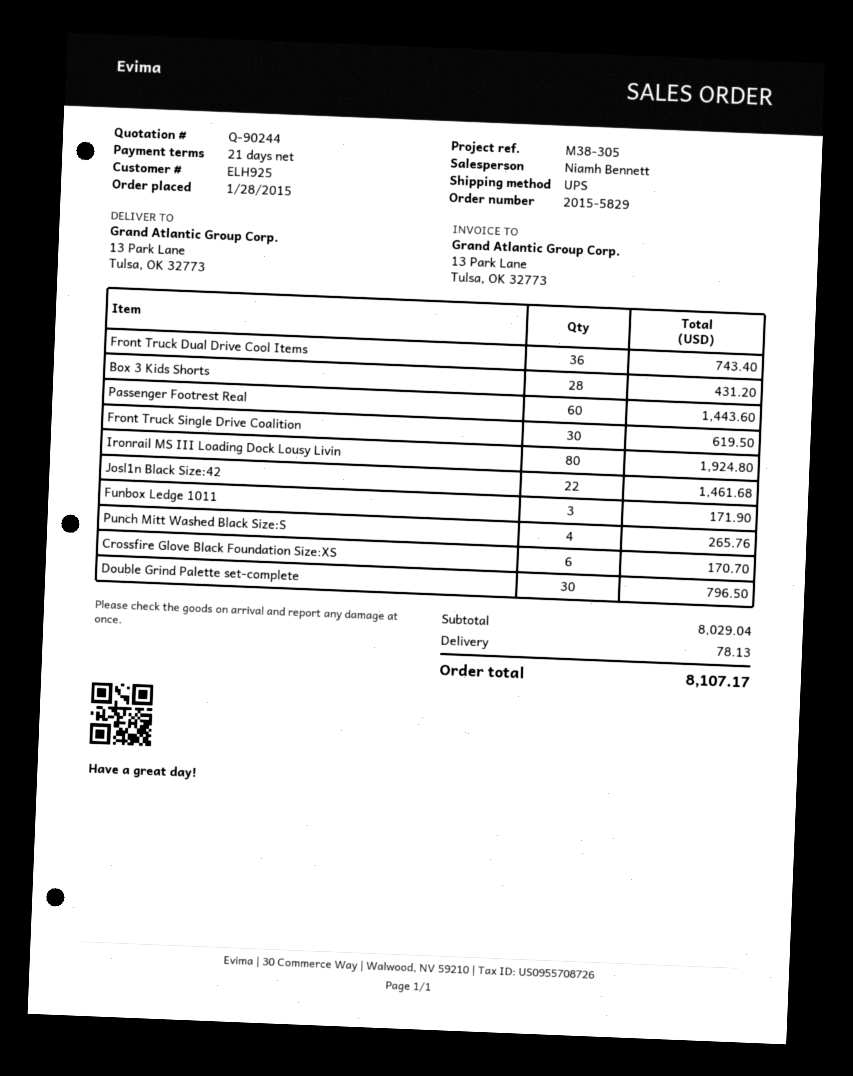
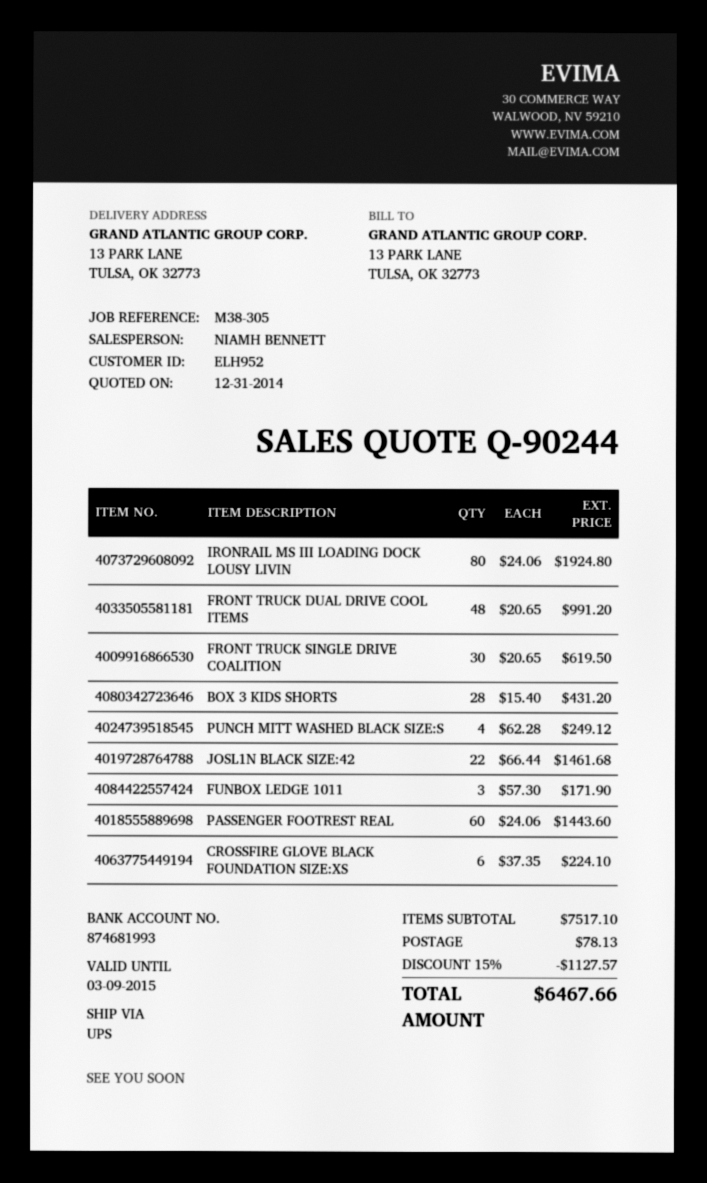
customer number: ELH925 -> ELH952
Front Truck Dual Drive Cool Items: 36 for 743.40 -> 48 for 991.20
Punch Mitt Washed Black Size:S: 4 for 265.76 -> 4 for 249.12
Crossfire Glove Black Foundation Size:XS: 6 for 170.70 -> 6 for 224.10
Double Grind Palette set-complete: 30 for 796.50 -> none
subtotal: 8029.04 -> 7517.10
discount: none -> 15% = 1127.57
total: 8107.17 -> 6467.66

